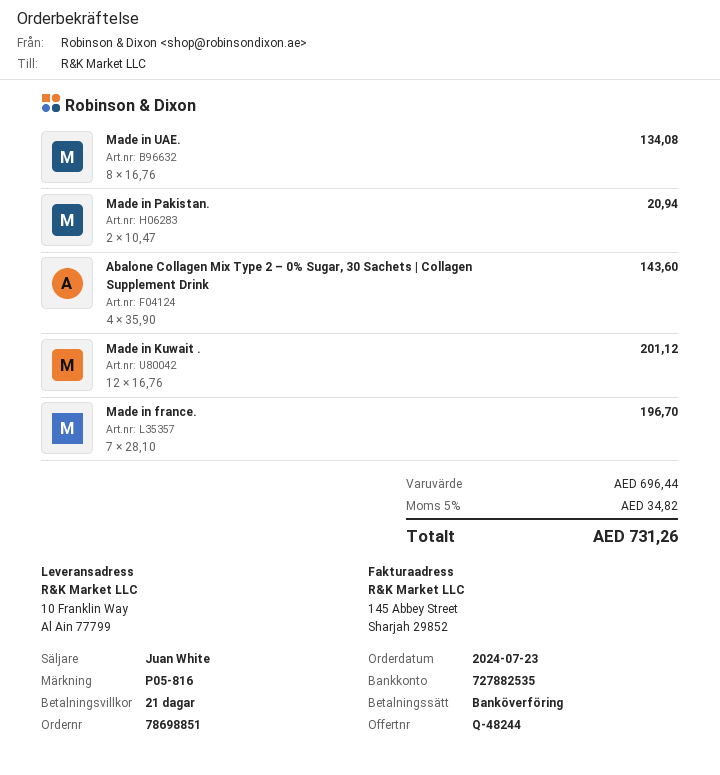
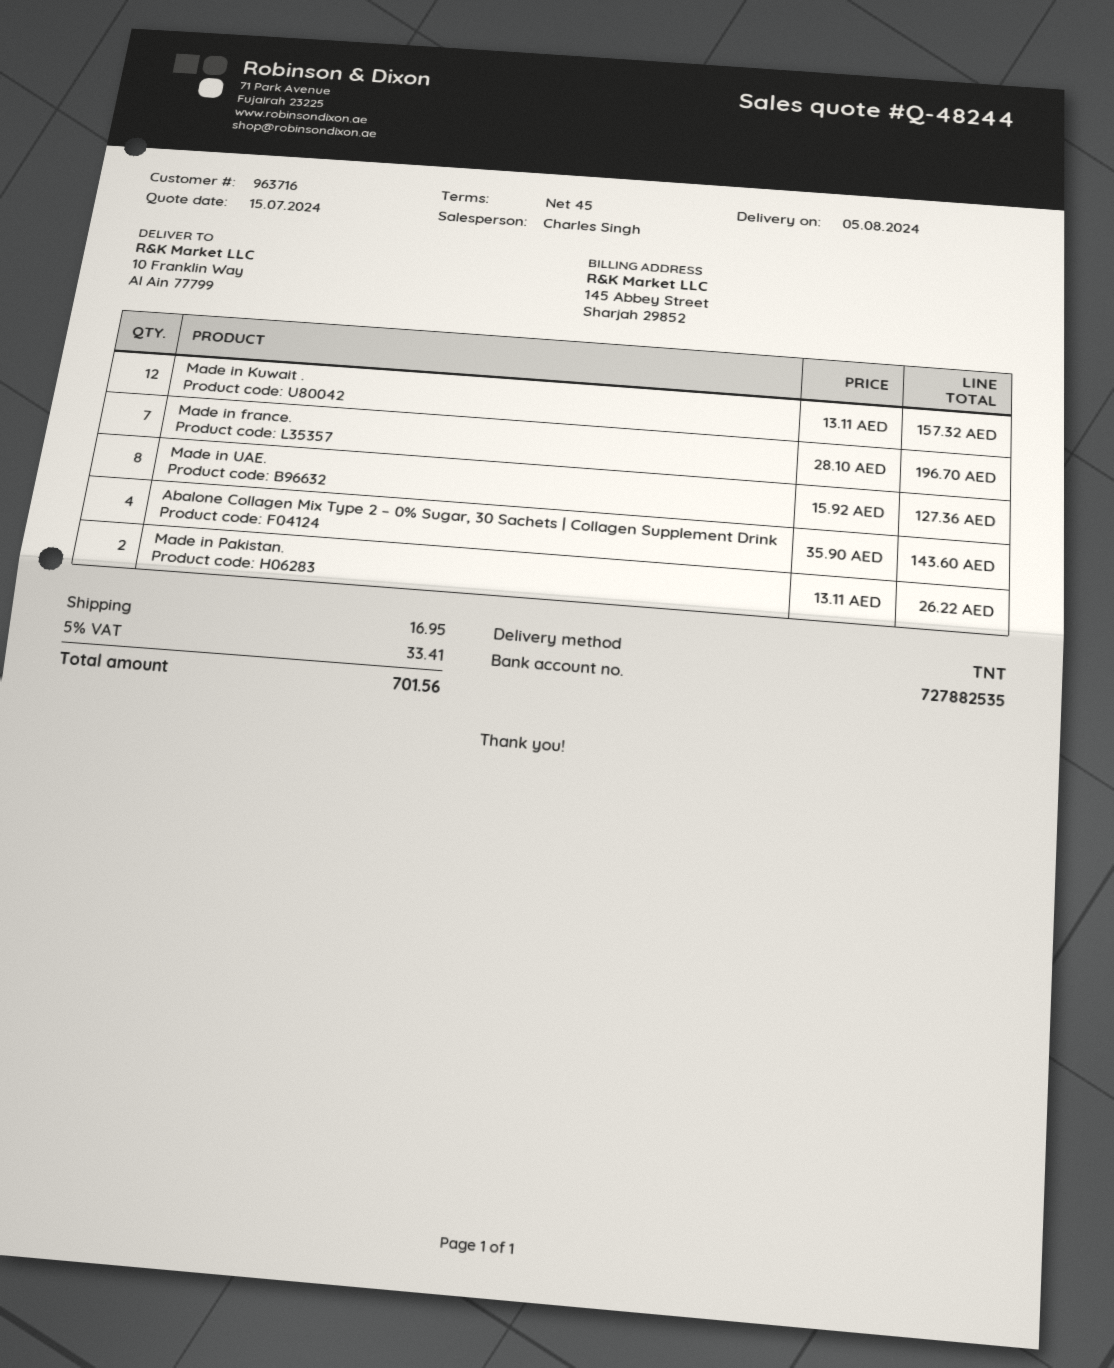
payment terms: 21 days -> 45 days
sales rep: Juan White -> Charles Singh
Made in UAE.: 8 x 16.76 = 134.08 -> 8 x 15.92 = 127.36
Made in Pakistan.: 2 x 10.47 = 20.94 -> 2 x 13.11 = 26.22
Made in Kuwait .: 12 x 16.76 = 201.12 -> 12 x 13.11 = 157.32
shipping: none -> 16.95
tax: 5% = 34.82 -> 5% = 33.41
total: 731.26 -> 701.56

